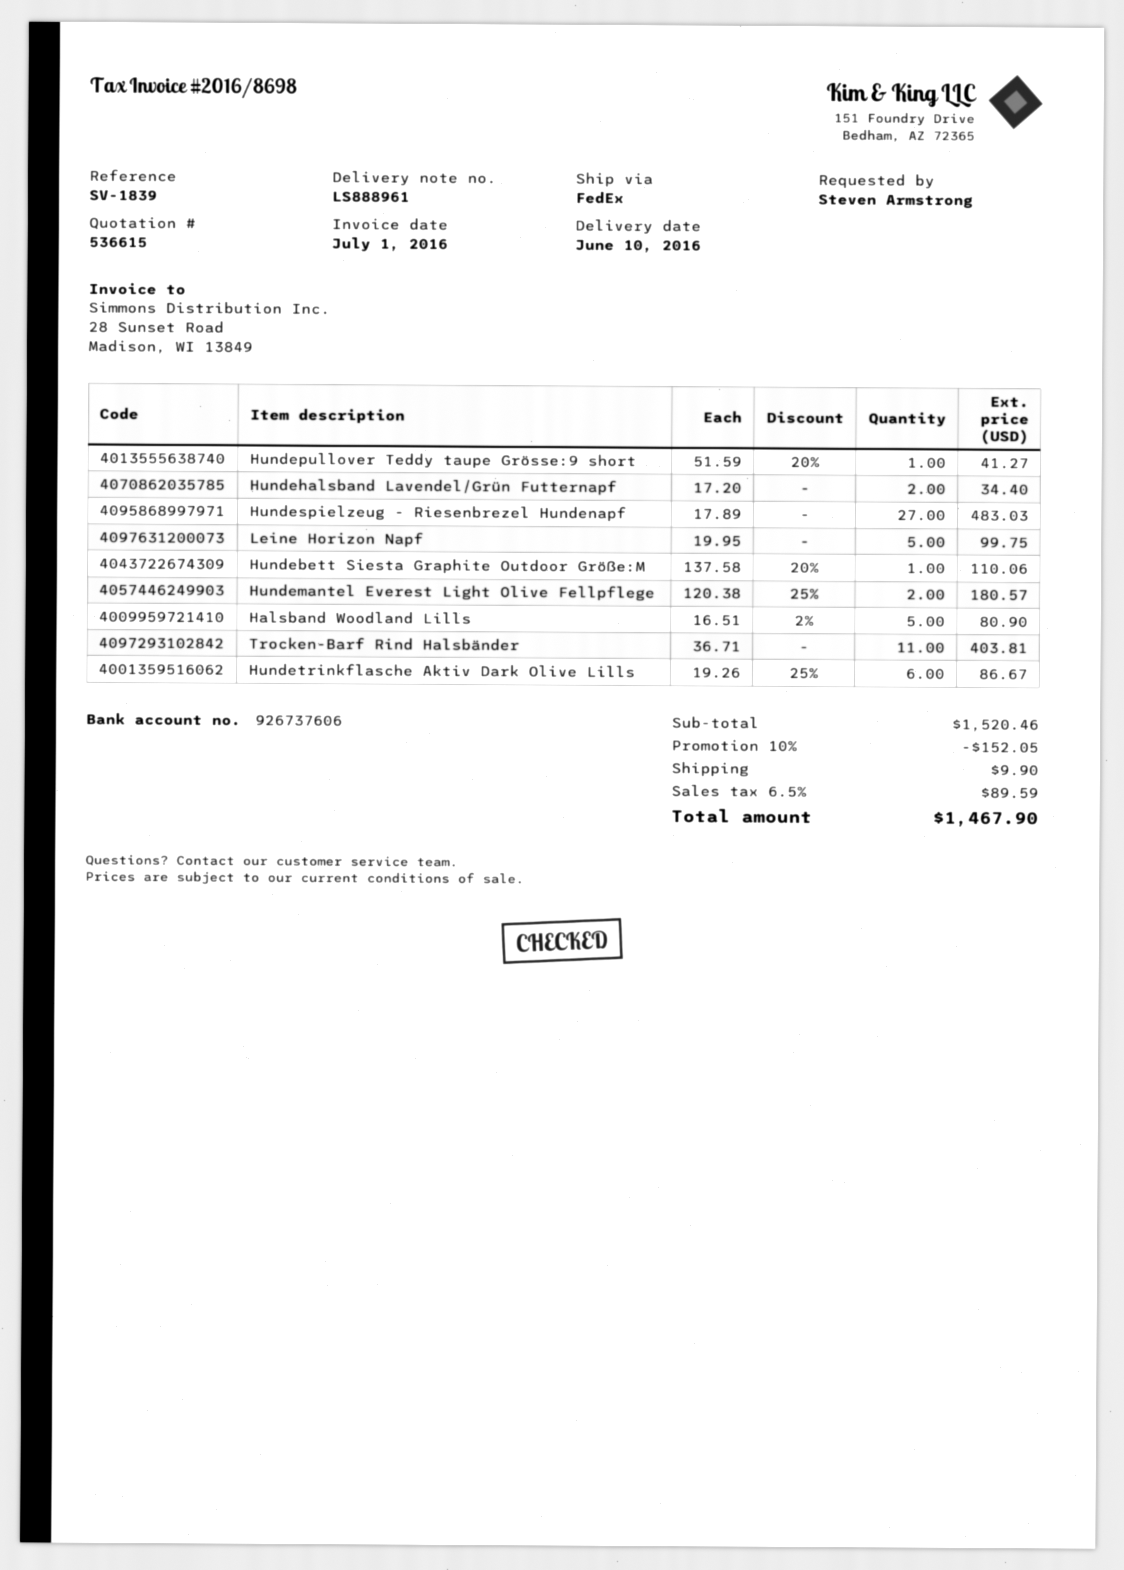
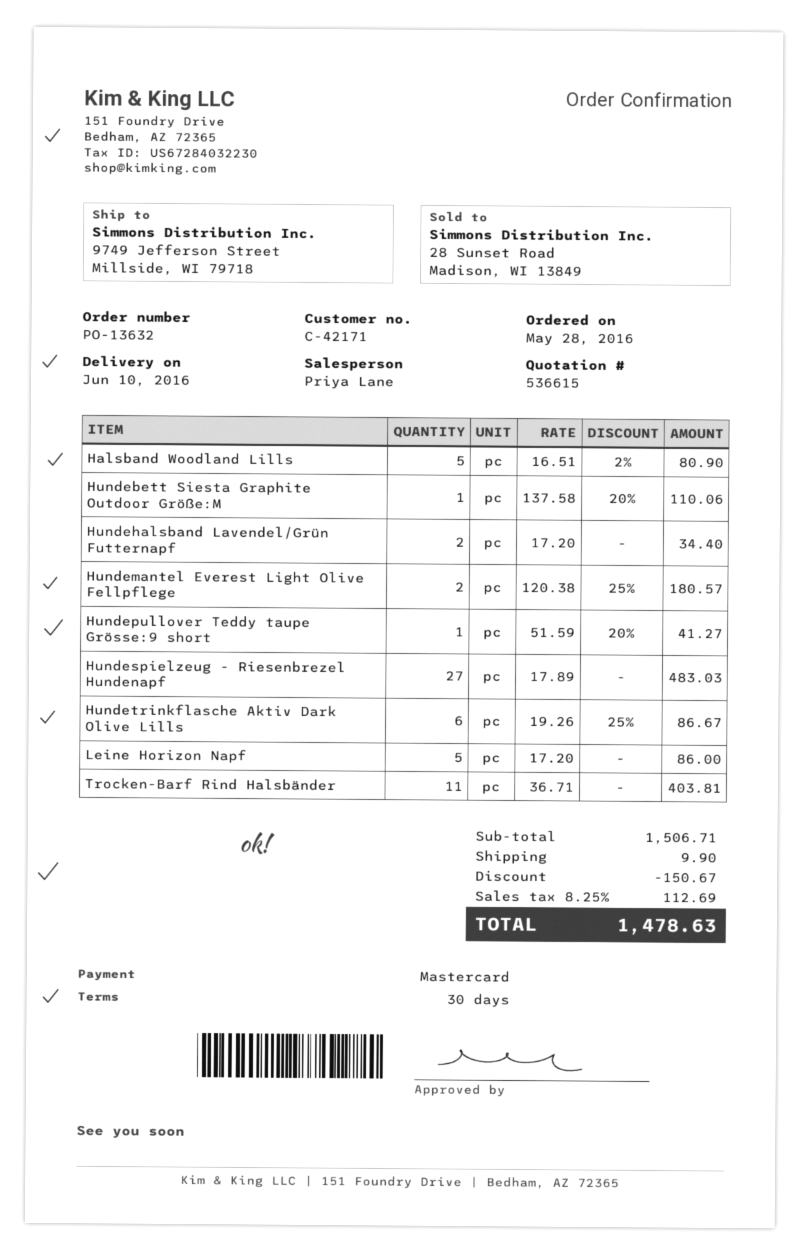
Leine Horizon Napf: 5 x 19.95 = 99.75 -> 5 x 17.20 = 86.00
subtotal: 1520.46 -> 1506.71
discount: 152.05 -> 150.67
tax: 6.5% = 89.59 -> 8.25% = 112.69
total: 1467.90 -> 1478.63

